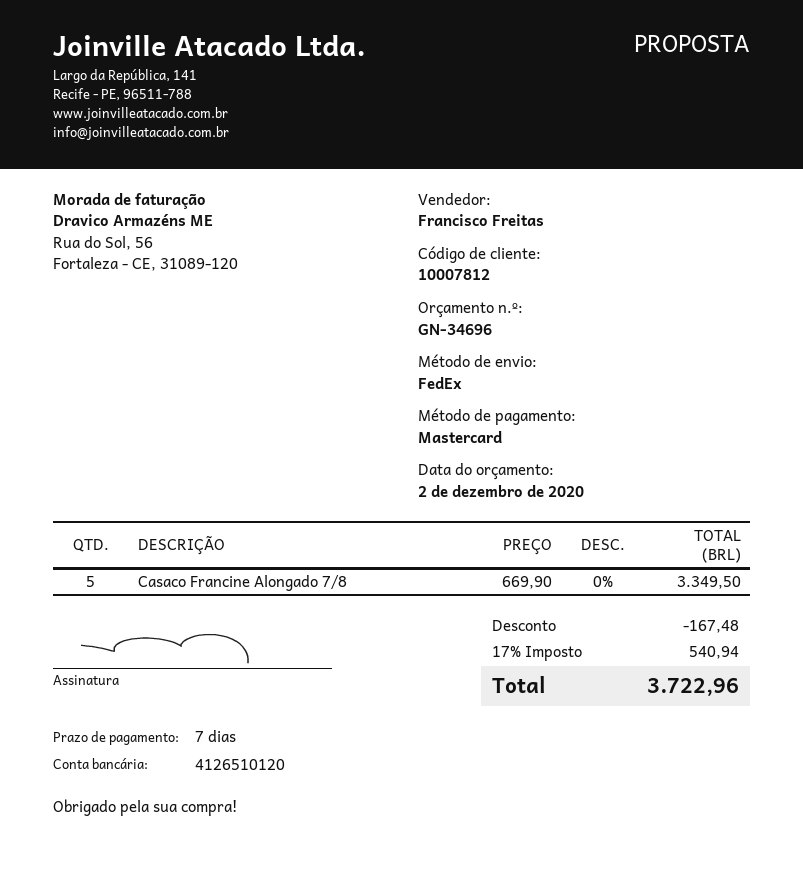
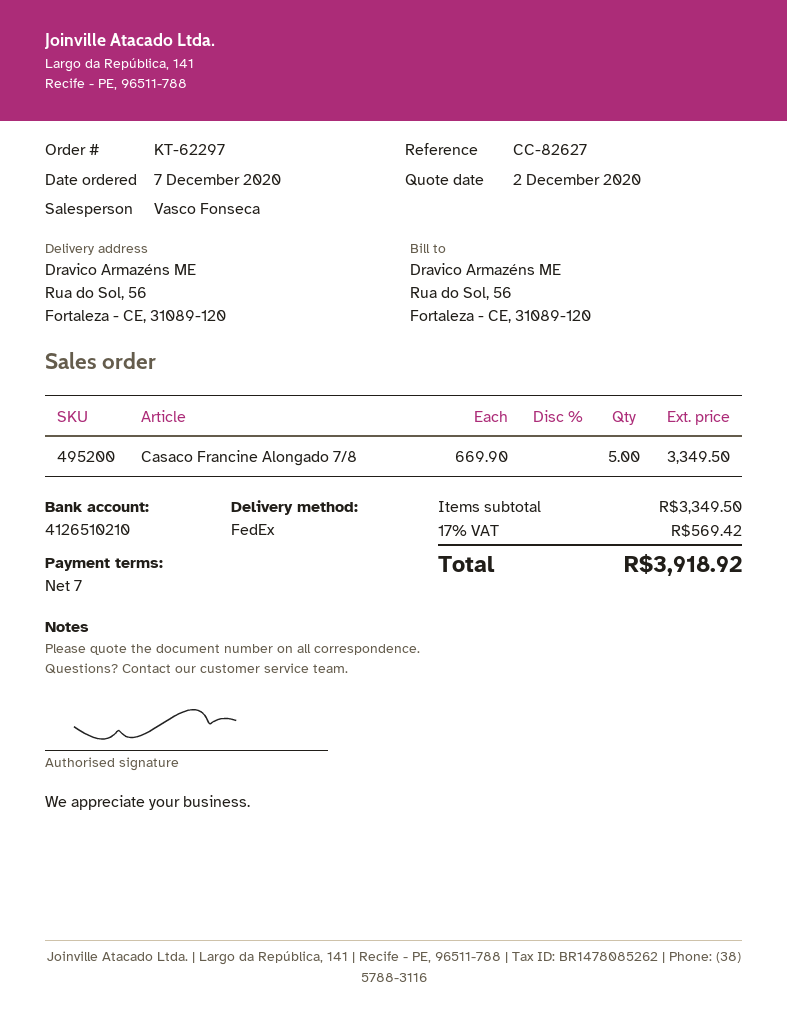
sales rep: Francisco Freitas -> Vasco Fonseca
bank account: 4126510120 -> 4126510210
discount: 167.48 -> none
tax: 17% = 540.94 -> 17% = 569.42
total: 3722.96 -> 3918.92

